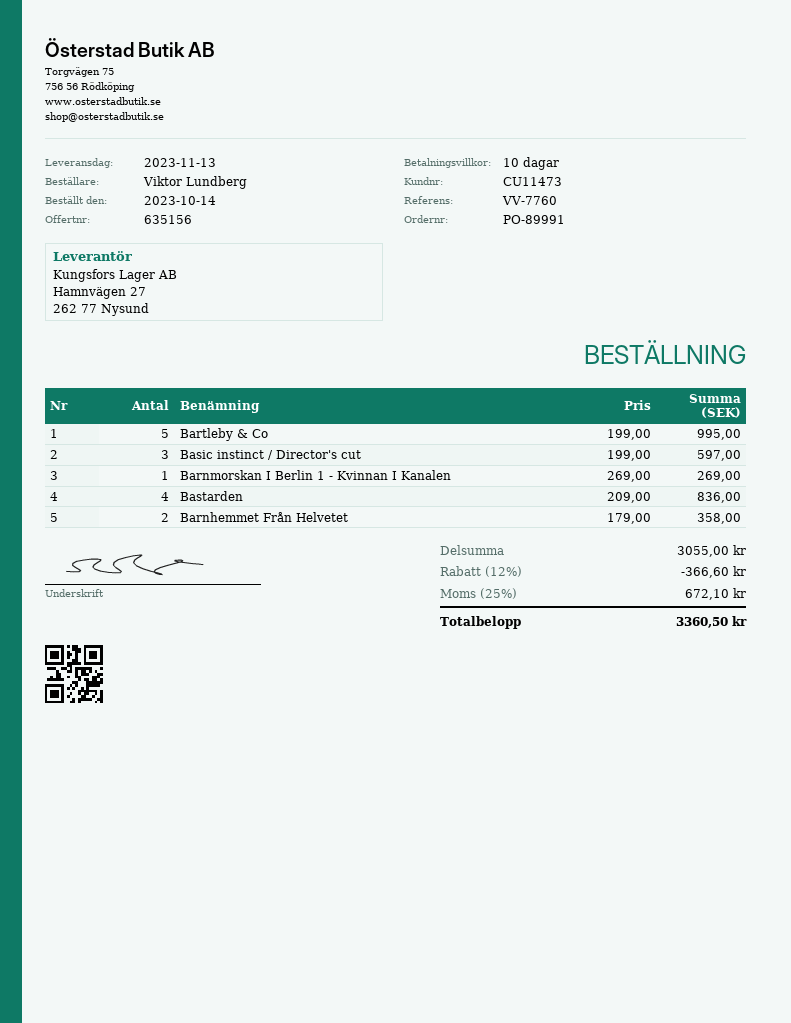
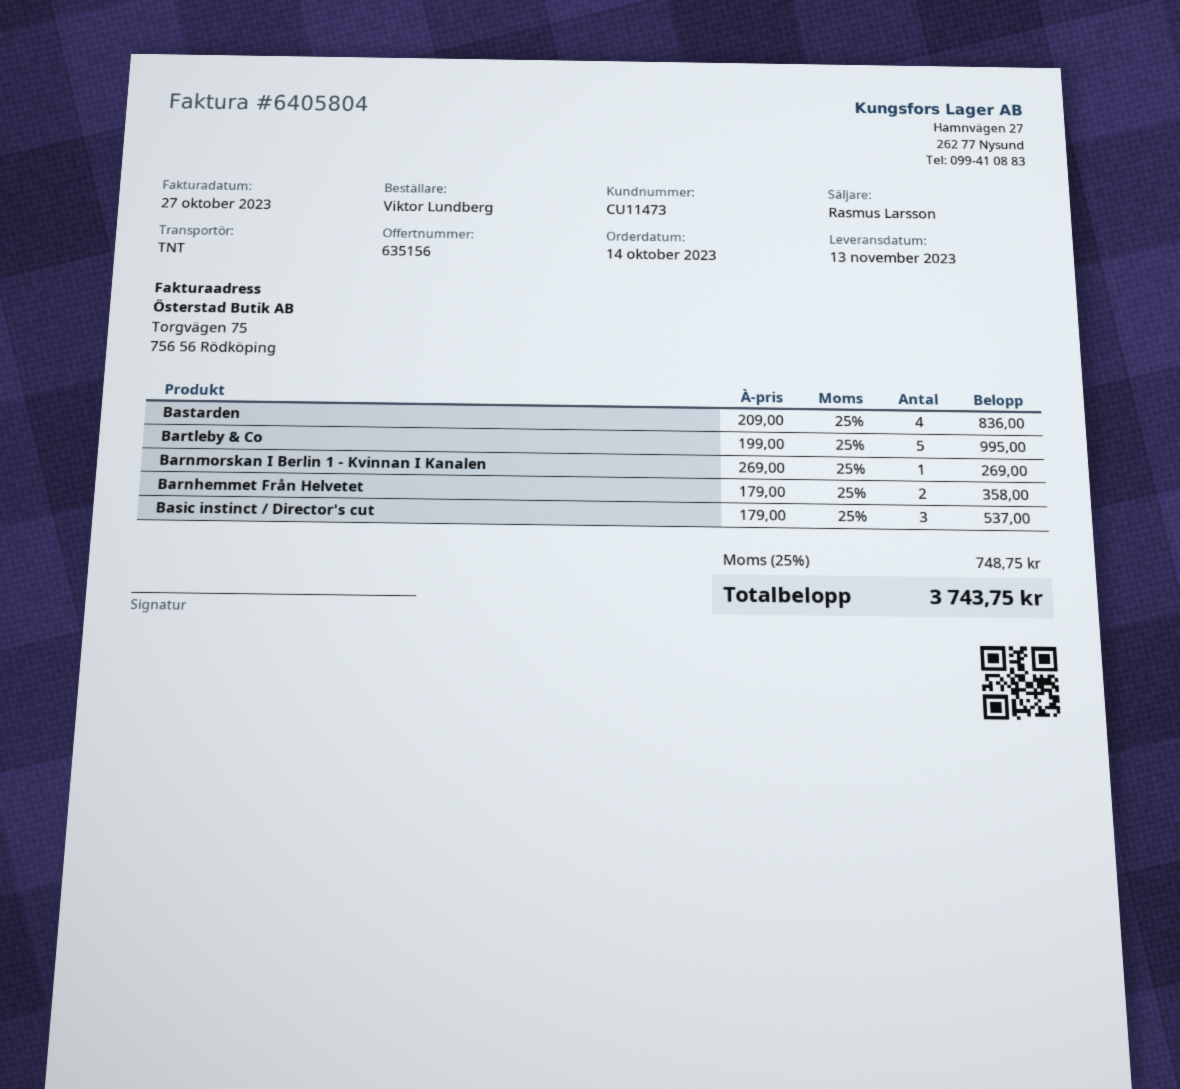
Basic instinct / Director's cut: 3 x 199.00 = 597.00 -> 3 x 179.00 = 537.00
discount: 12% = 366.60 -> none
tax: 25% = 672.10 -> 25% = 748.75
total: 3360.50 -> 3743.75

